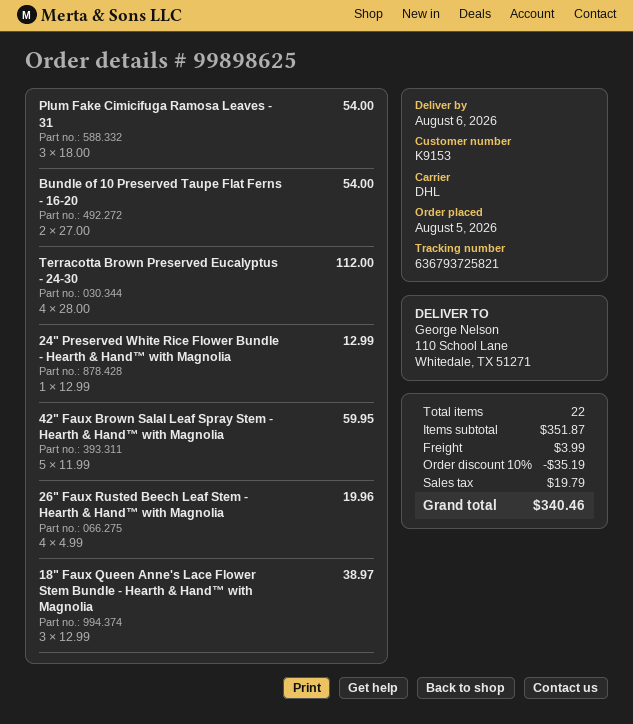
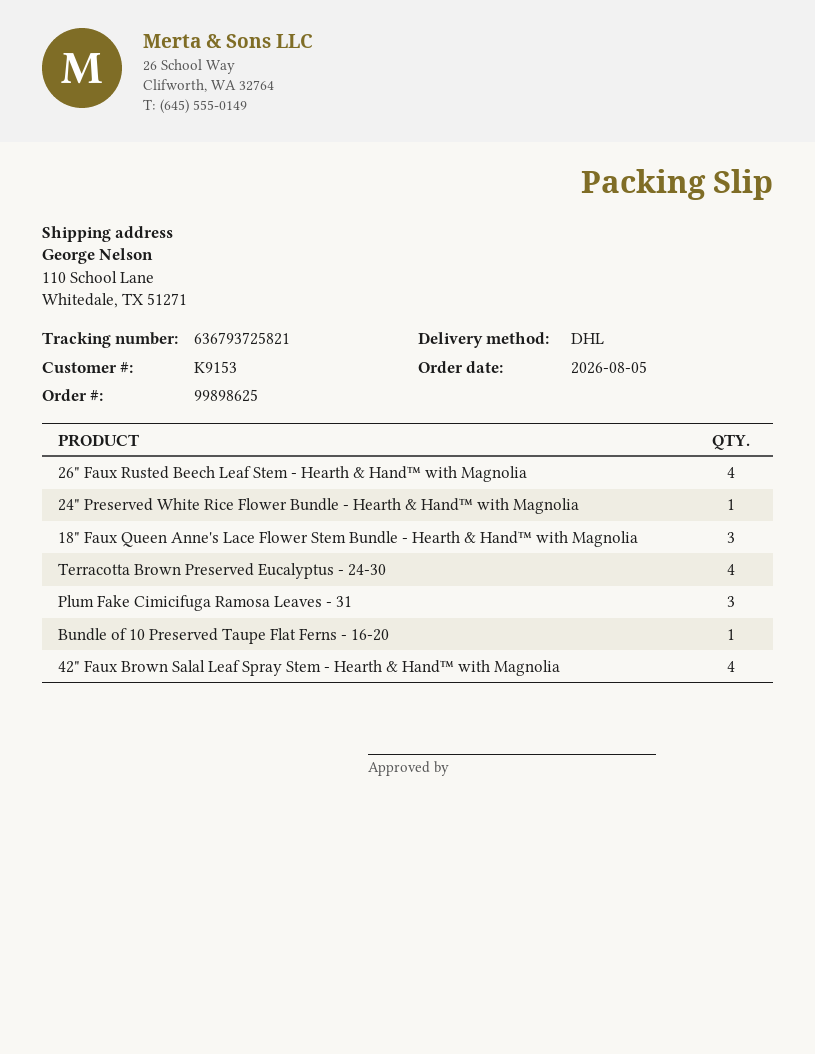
Bundle of 10 Preserved Taupe Flat Ferns - 16-20: 2 -> 1
42" Faux Brown Salal Leaf Spray Stem - Hearth & Hand™ with Magnolia: 5 -> 4

